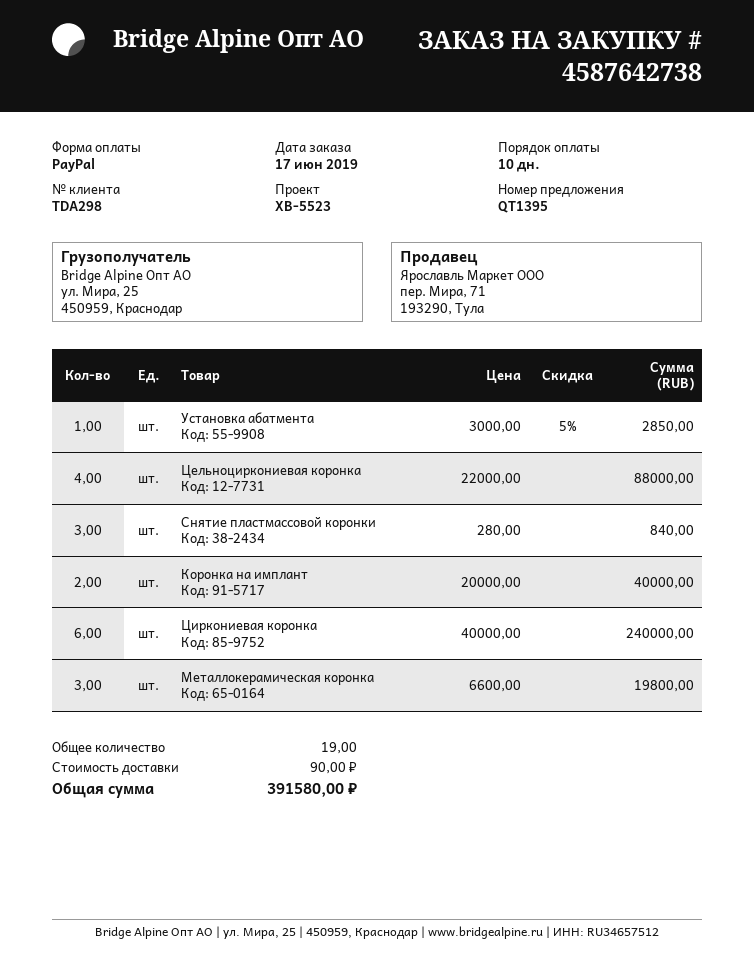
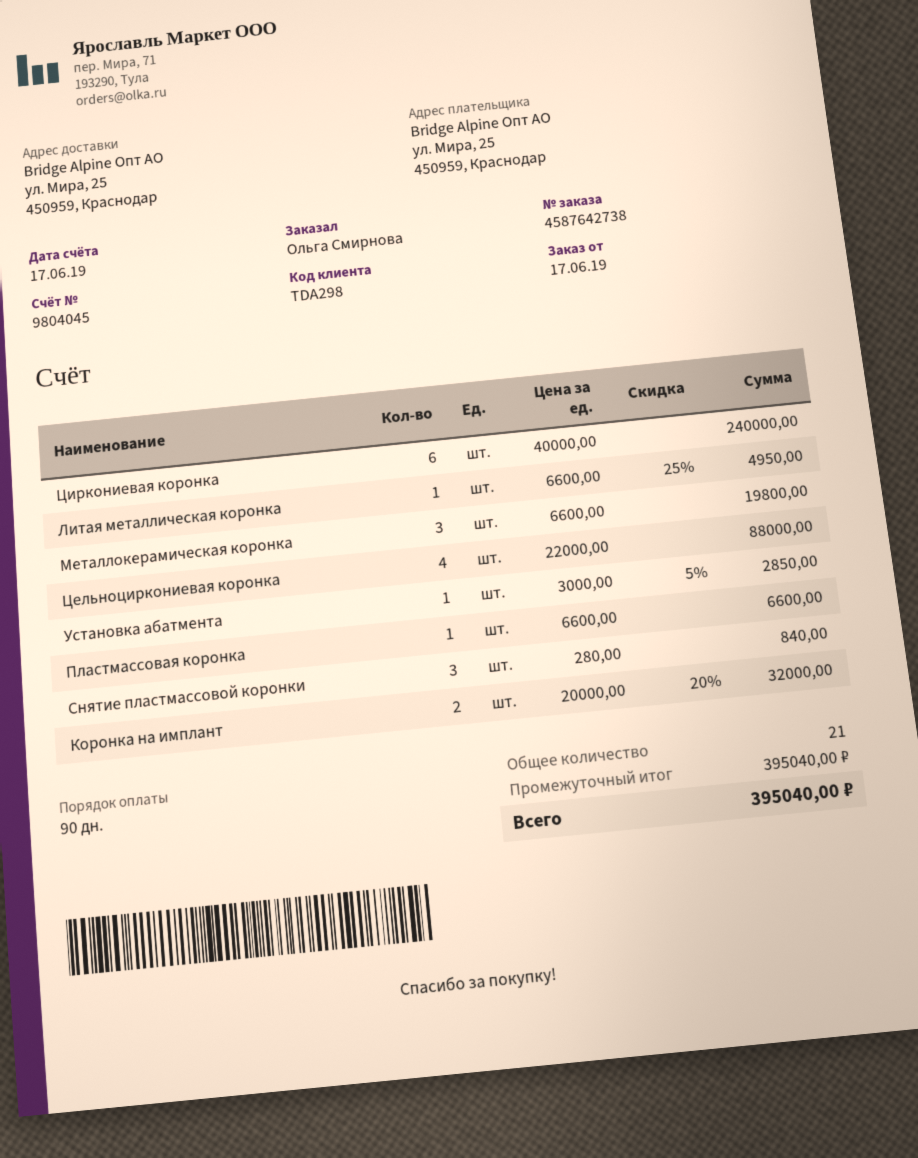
payment terms: 10 days -> 90 days
Коронка на имплант: 2 x 20000.00 = 40000.00 -> 2 x 20000.00 - 20% = 32000.00
Литая металлическая коронка: none -> 1 x 6600.00 - 25% = 4950.00
Пластмассовая коронка: none -> 1 x 6600.00 = 6600.00
total quantity: 19 -> 21
shipping: 90.00 -> none
total: 391580.00 -> 395040.00

